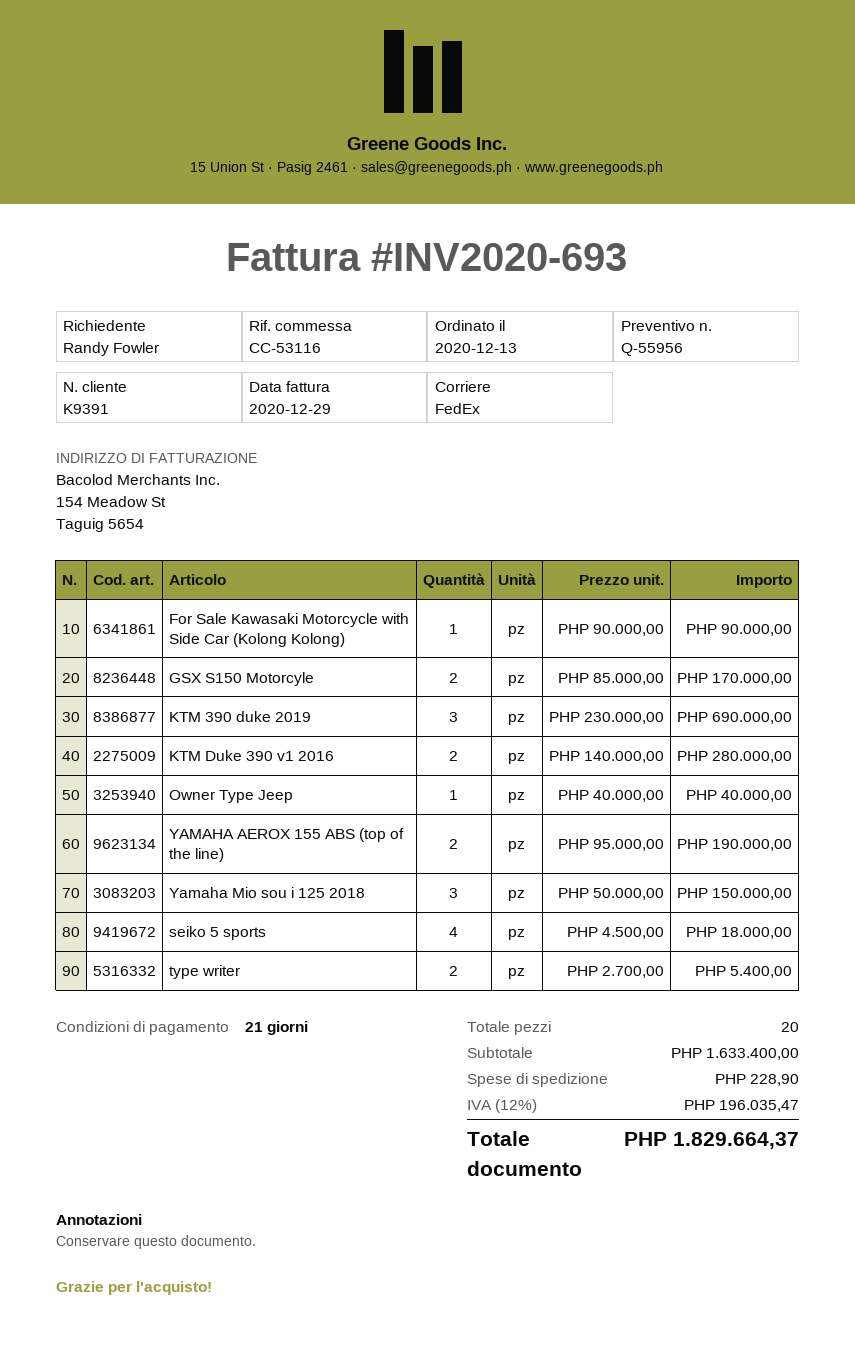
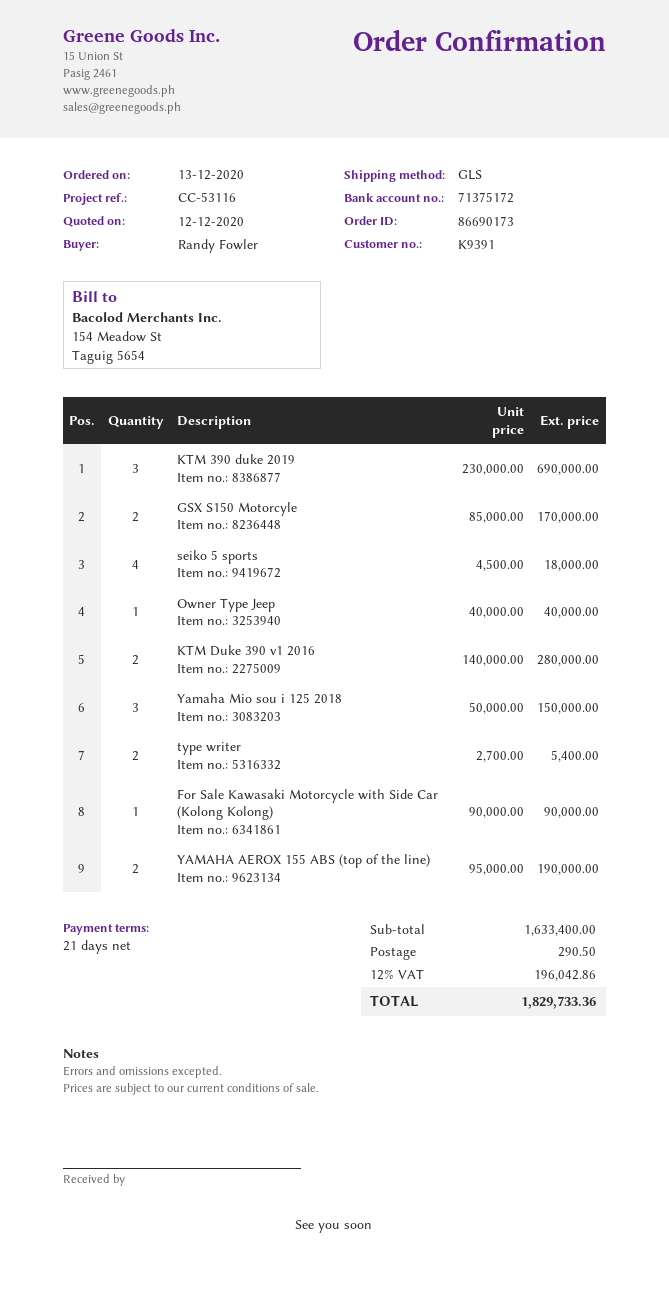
shipping method: FedEx -> GLS
shipping: 228.90 -> 290.50
tax: 12% = 196035.47 -> 12% = 196042.86
total: 1829664.37 -> 1829733.36

